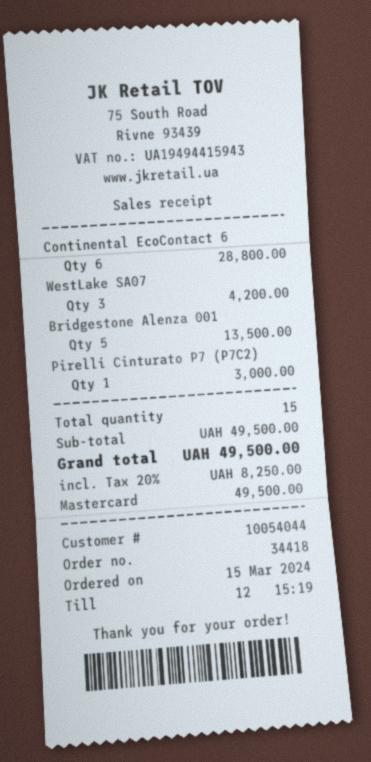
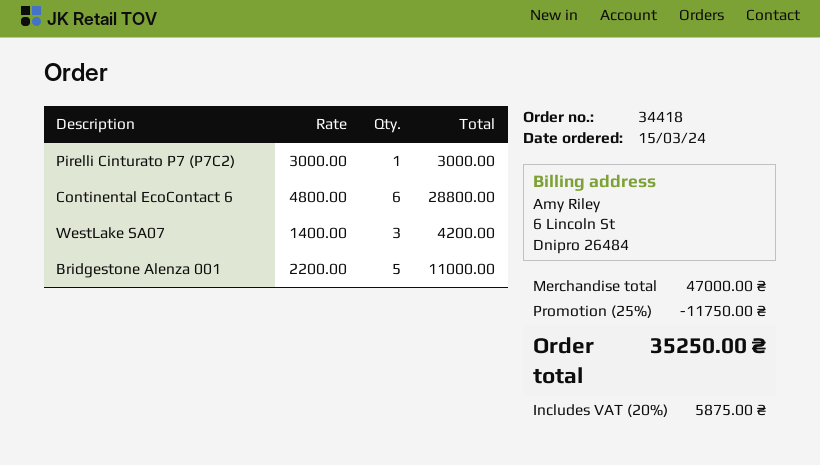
Bridgestone Alenza 001: 5 for 13500.00 -> 5 for 11000.00
subtotal: 49500.00 -> 47000.00
discount: none -> 25% = 11750.00
tax: 20% = 8250.00 -> 20% = 5875.00
total: 49500.00 -> 35250.00

